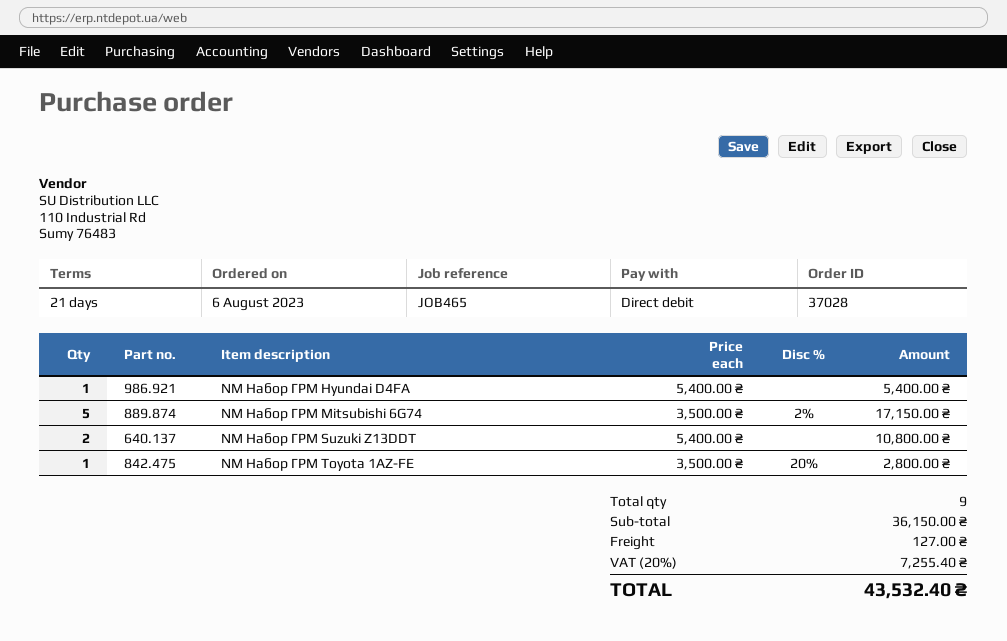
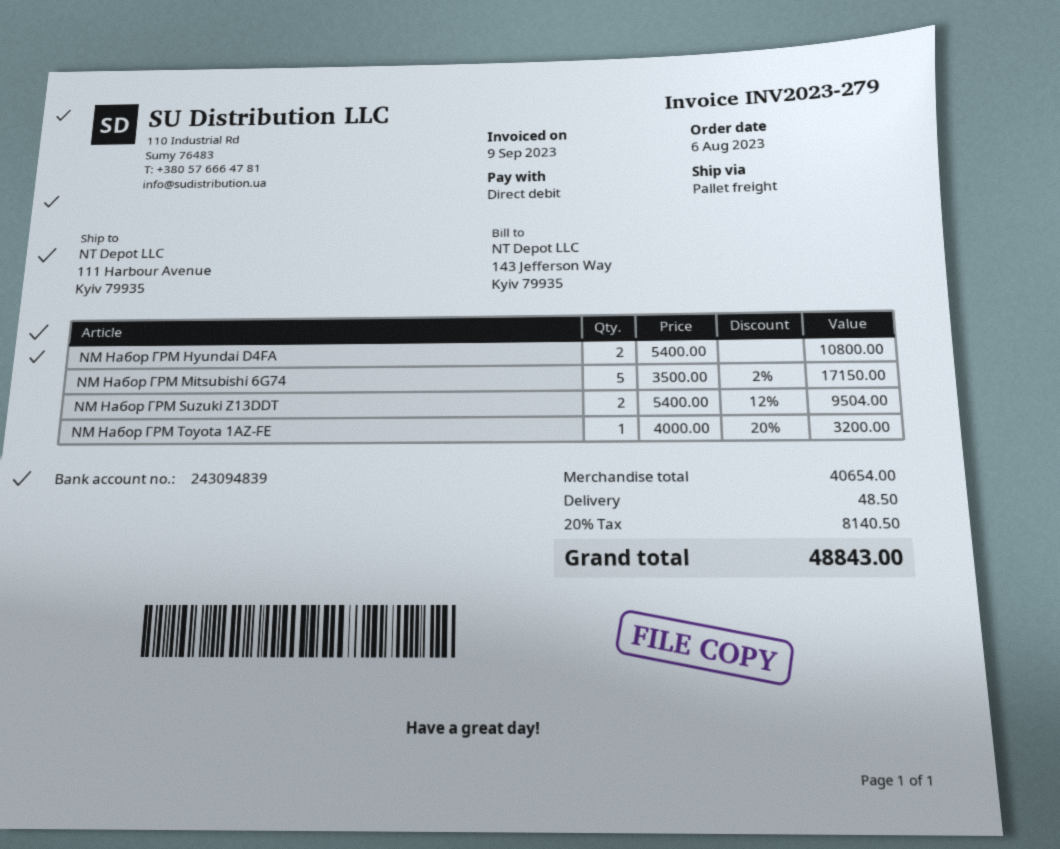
NM Набор ГРМ Hyundai D4FA: 1 x 5400.00 = 5400.00 -> 2 x 5400.00 = 10800.00
NM Набор ГРМ Suzuki Z13DDT: 2 x 5400.00 = 10800.00 -> 2 x 5400.00 - 12% = 9504.00
NM Набор ГРМ Toyota 1AZ-FE: 1 x 3500.00 - 20% = 2800.00 -> 1 x 4000.00 - 20% = 3200.00
subtotal: 36150.00 -> 40654.00
shipping: 127.00 -> 48.50
tax: 20% = 7255.40 -> 20% = 8140.50
total: 43532.40 -> 48843.00

